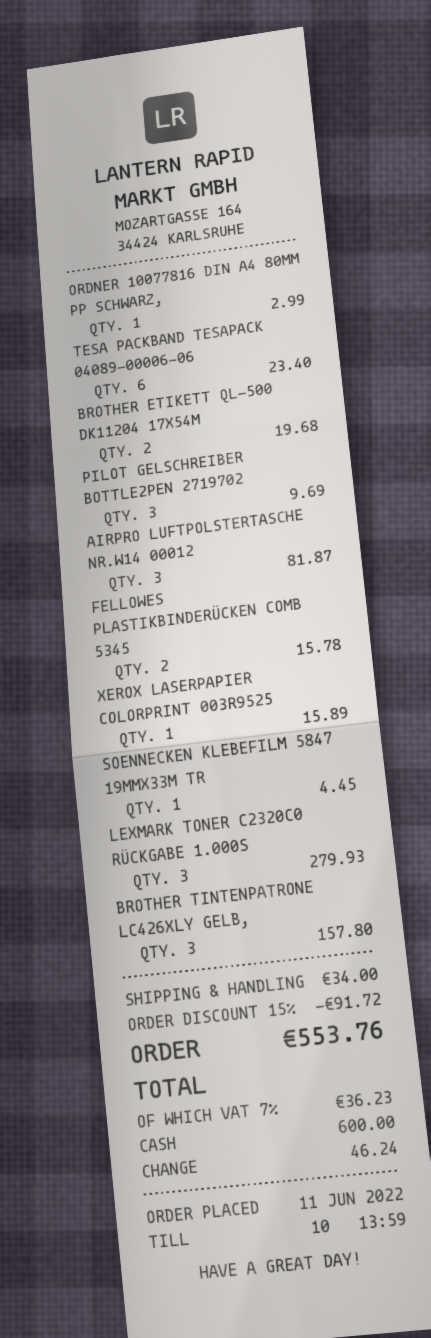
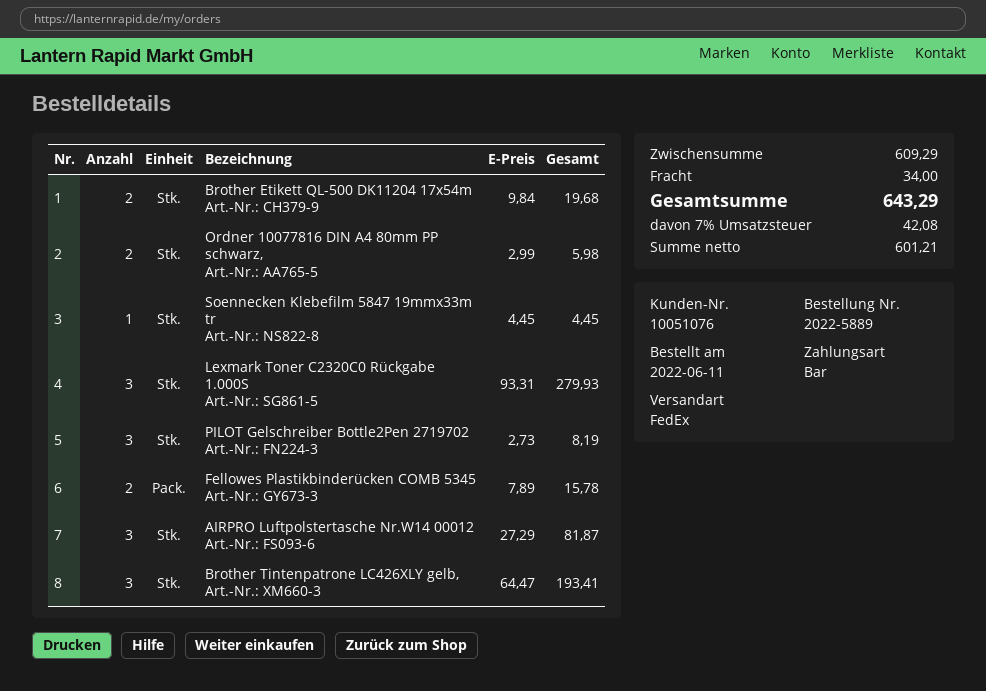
ORDNER 10077816 DIN A4 80MM PP SCHWARZ,: 1 for 2.99 -> 2 for 5.98
TESA PACKBAND TESAPACK 04089-00006-06: 6 for 23.40 -> none
PILOT GELSCHREIBER BOTTLE2PEN 2719702: 3 for 9.69 -> 3 for 8.19
XEROX LASERPAPIER COLORPRINT 003R9525: 1 for 15.89 -> none
BROTHER TINTENPATRONE LC426XLY GELB,: 3 for 157.80 -> 3 for 193.41
discount: 15% = 91.72 -> none
tax: 7% = 36.23 -> 7% = 42.08
total: 553.76 -> 643.29

